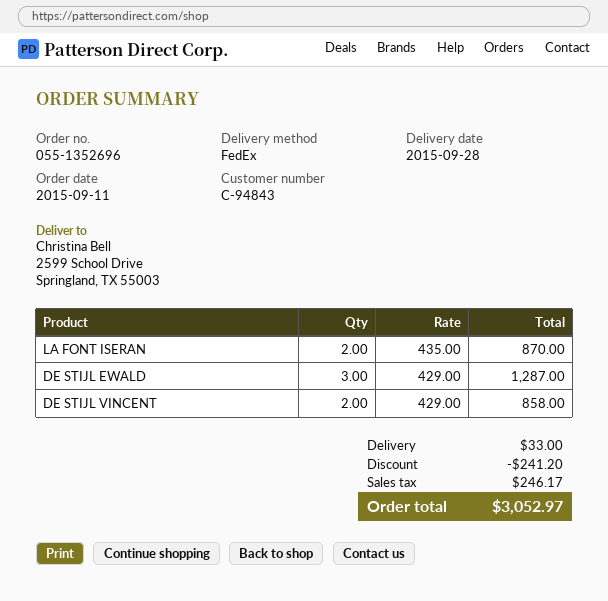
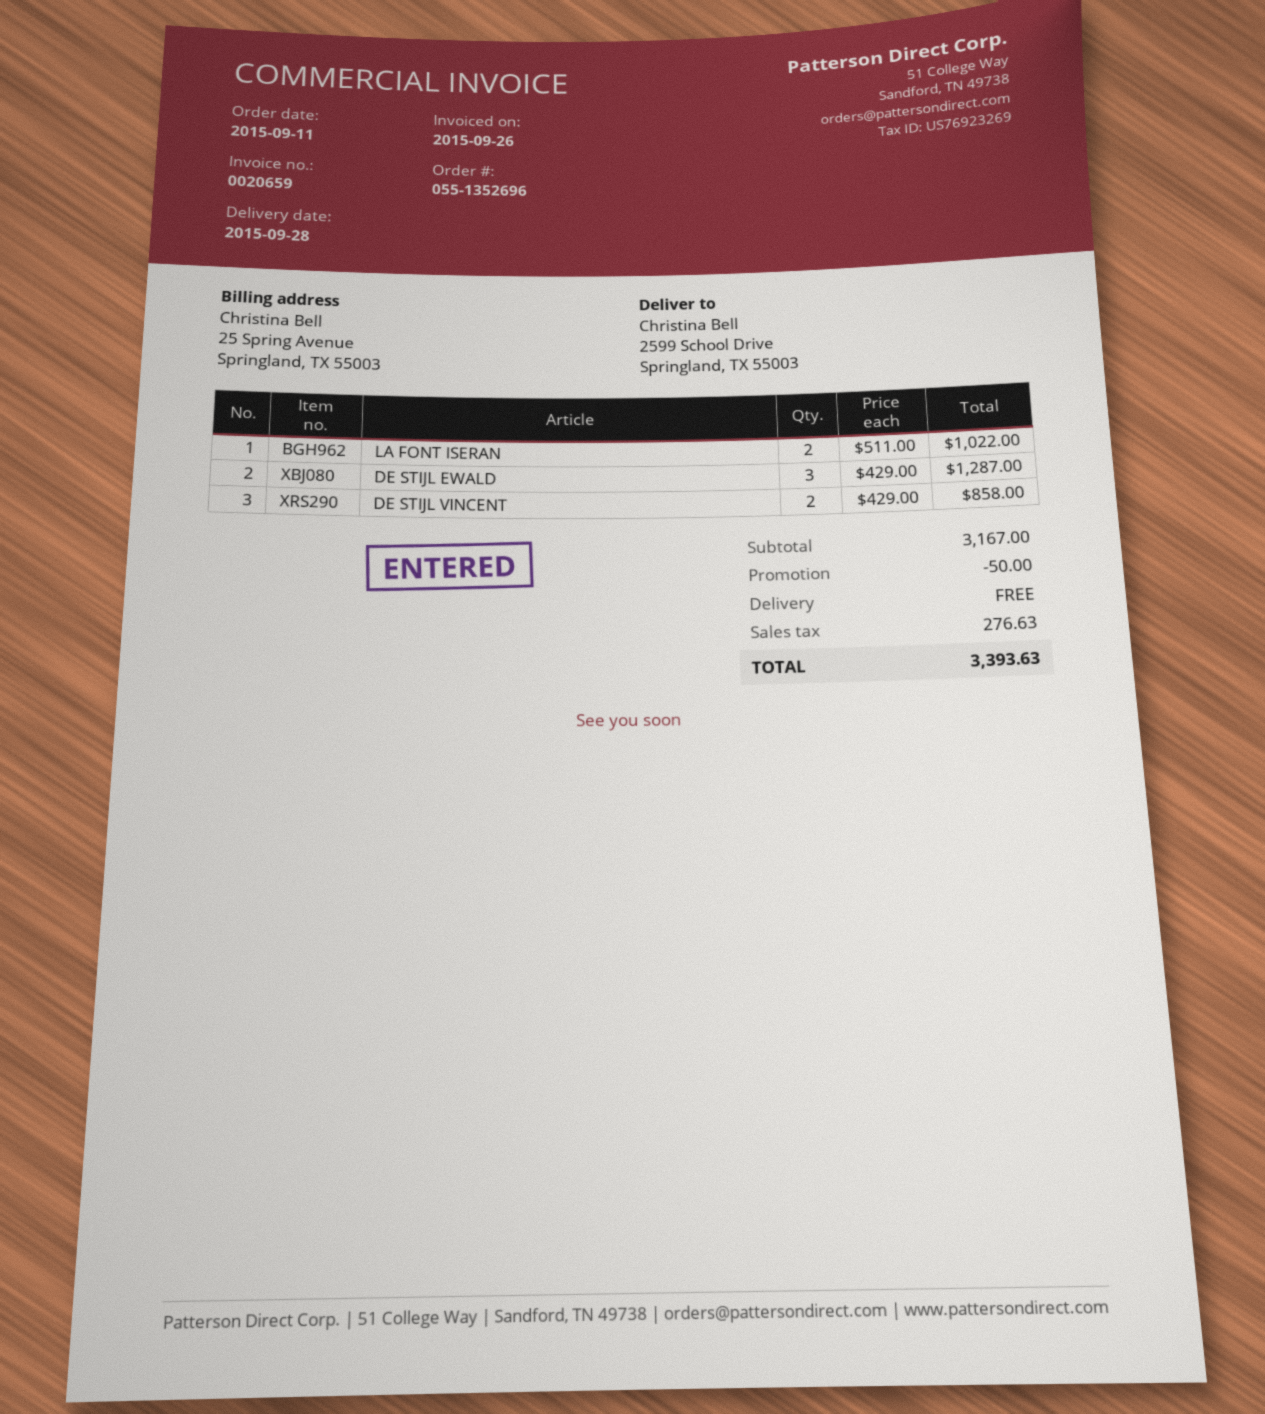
LA FONT ISERAN: 2 x 435.00 = 870.00 -> 2 x 511.00 = 1022.00
discount: 241.20 -> 50.00
shipping: 33.00 -> 0.00
tax: 246.17 -> 276.63
total: 3052.97 -> 3393.63

